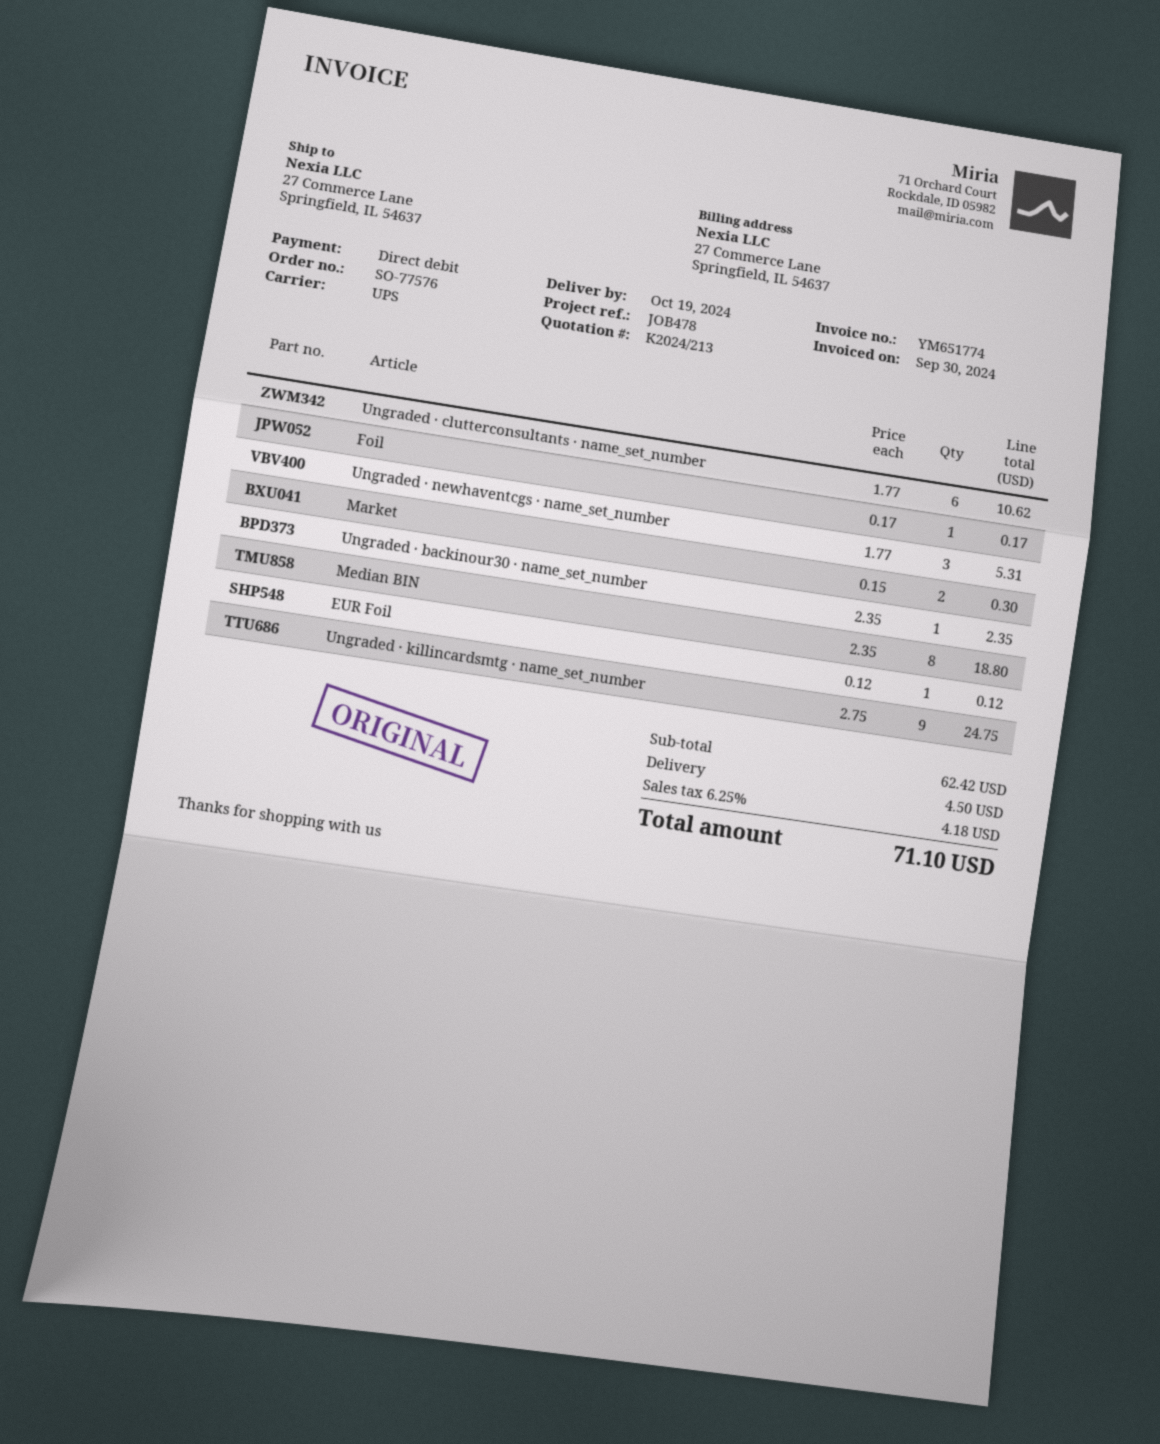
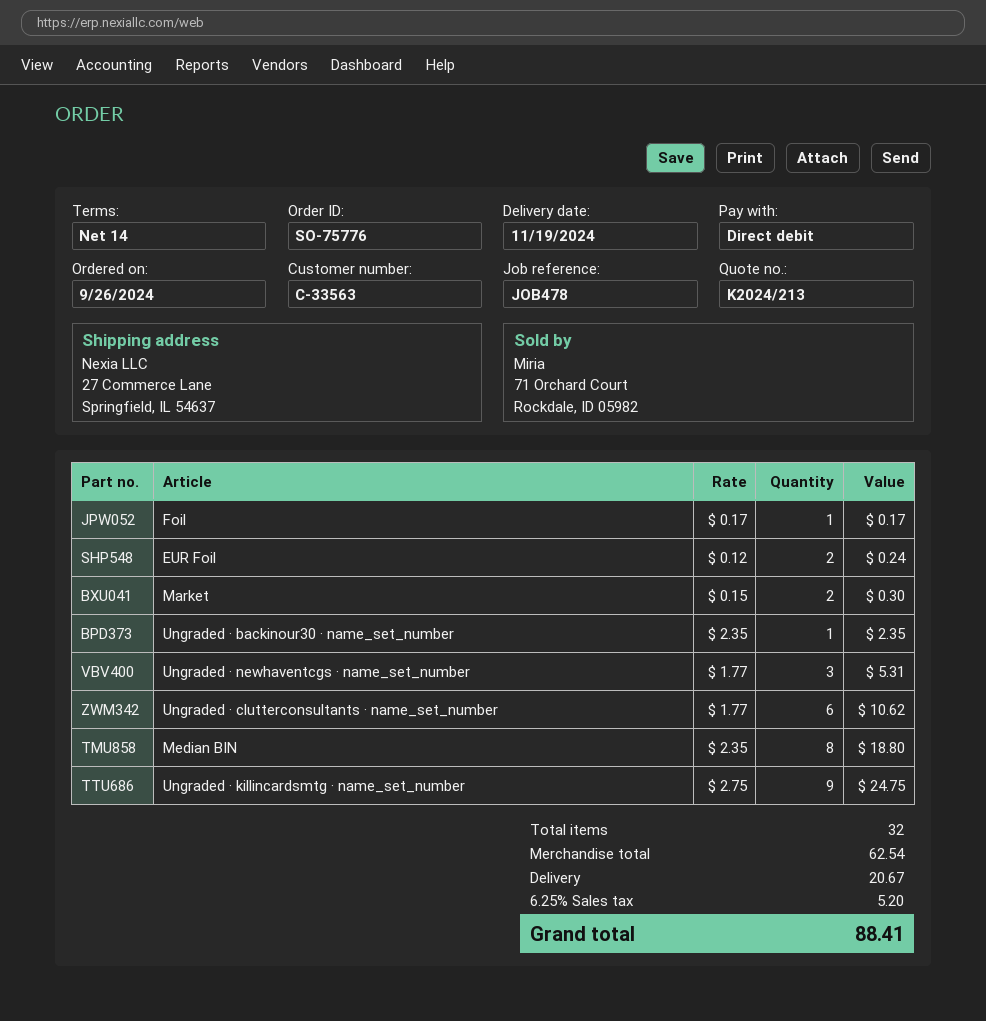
order number: SO-77576 -> SO-75776
delivery date: 2024-10-19 -> 2024-11-19
EUR Foil: 1 x 0.12 = 0.12 -> 2 x 0.12 = 0.24
subtotal: 62.42 -> 62.54
shipping: 4.50 -> 20.67
tax: 6.25% = 4.18 -> 6.25% = 5.20
total: 71.10 -> 88.41

